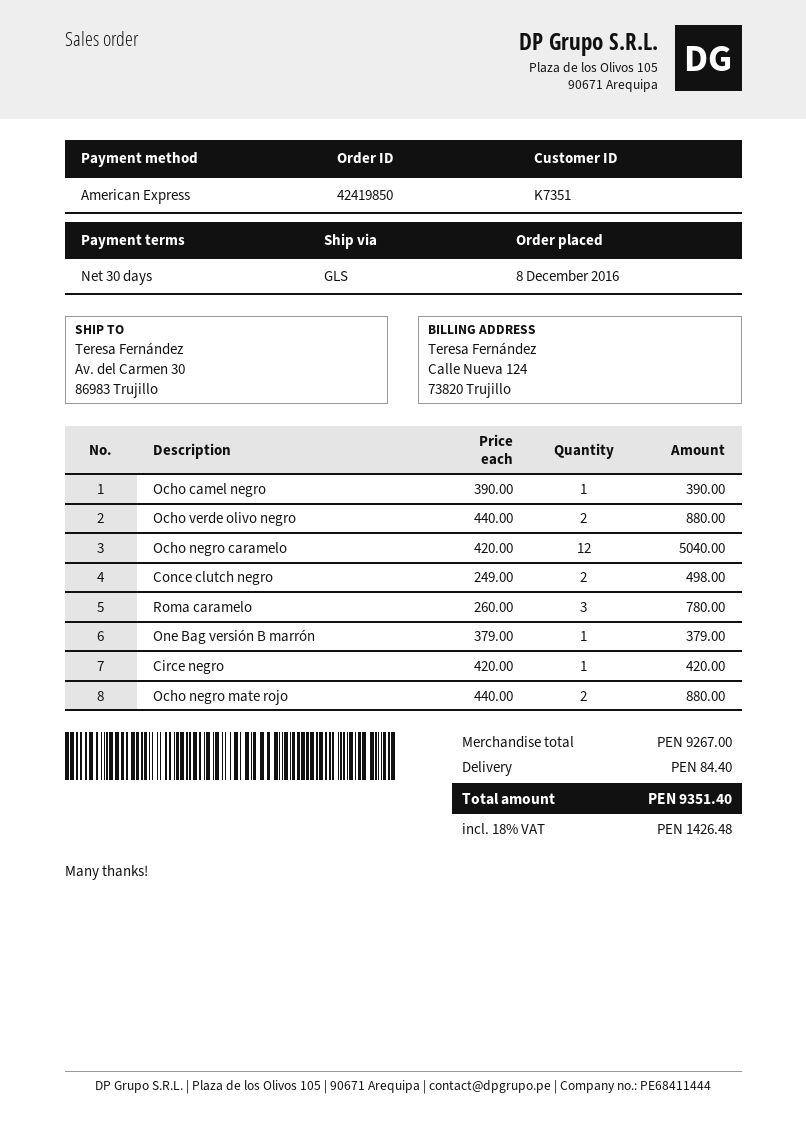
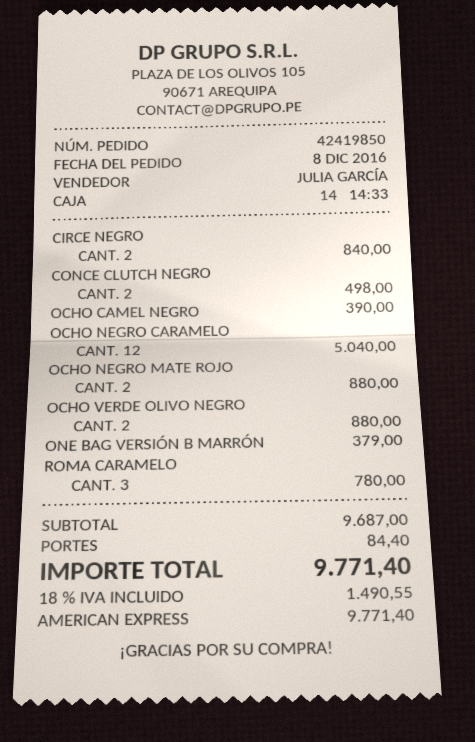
Circe negro: 1 for 420.00 -> 2 for 840.00
subtotal: 9267.00 -> 9687.00
tax: 18% = 1426.48 -> 18% = 1490.55
total: 9351.40 -> 9771.40

